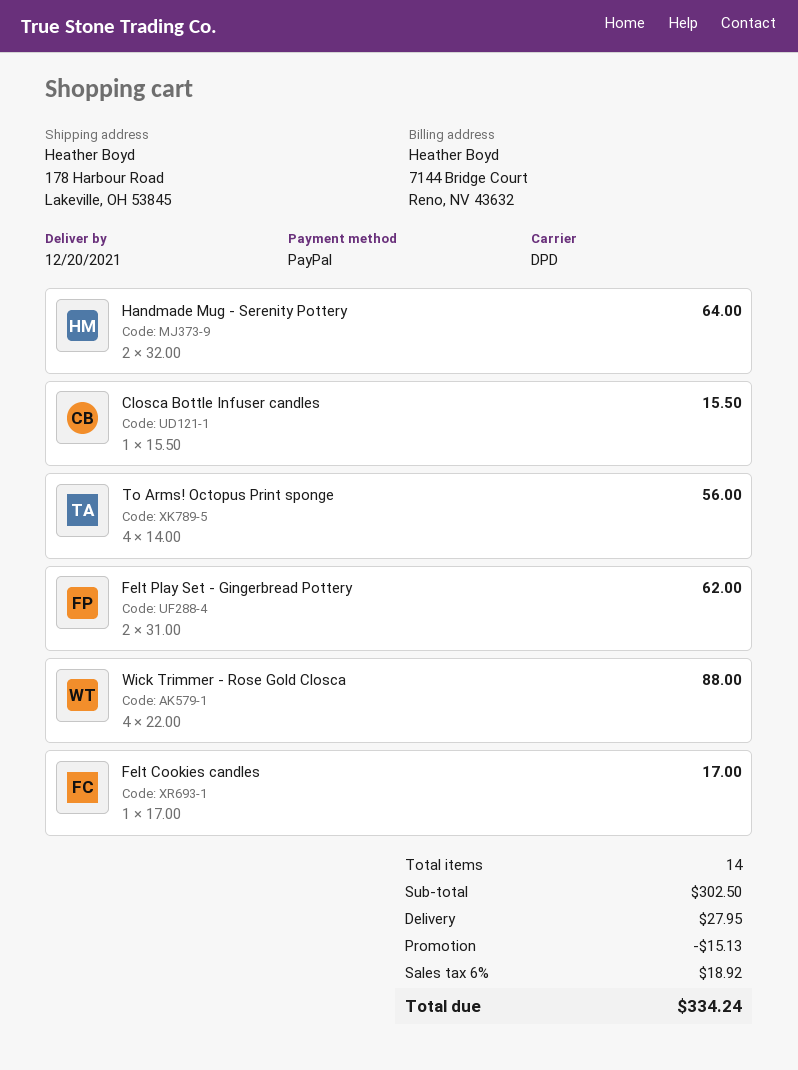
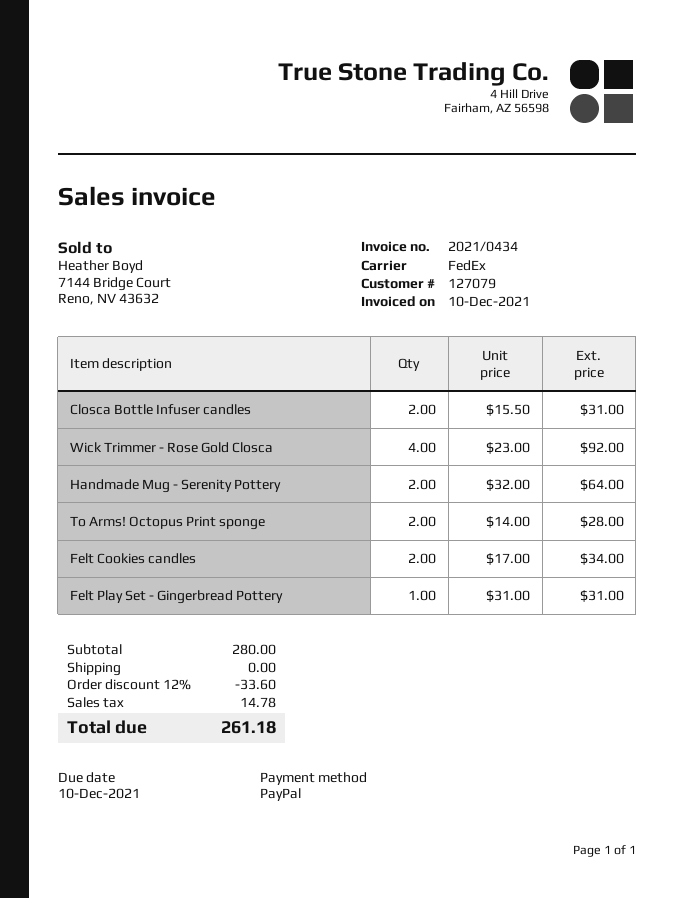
shipping method: DPD -> FedEx
Closca Bottle Infuser candles: 1 x 15.50 = 15.50 -> 2 x 15.50 = 31.00
To Arms! Octopus Print sponge: 4 x 14.00 = 56.00 -> 2 x 14.00 = 28.00
Felt Play Set - Gingerbread Pottery: 2 x 31.00 = 62.00 -> 1 x 31.00 = 31.00
Wick Trimmer - Rose Gold Closca: 4 x 22.00 = 88.00 -> 4 x 23.00 = 92.00
Felt Cookies candles: 1 x 17.00 = 17.00 -> 2 x 17.00 = 34.00
subtotal: 302.50 -> 280.00
discount: 15.13 -> 33.60
shipping: 27.95 -> 0.00
tax: 18.92 -> 14.78
total: 334.24 -> 261.18

